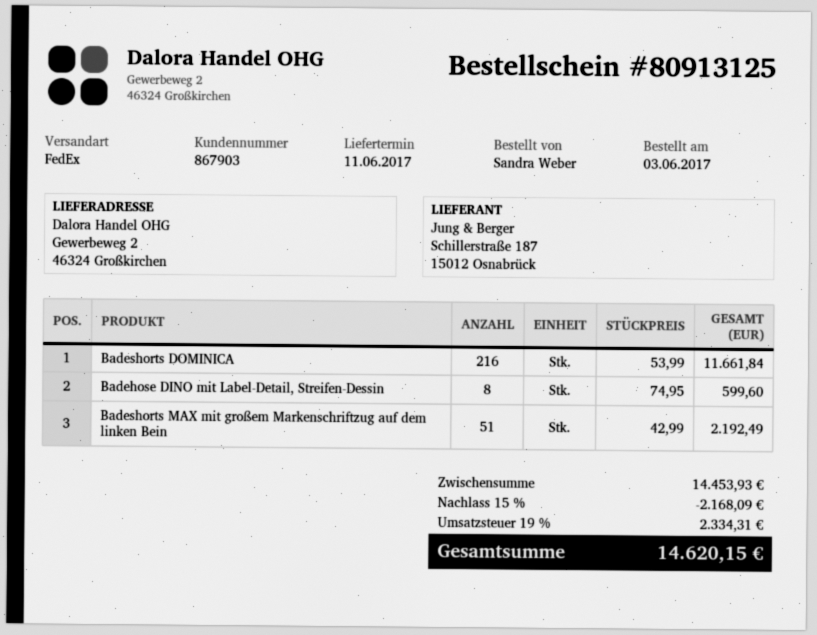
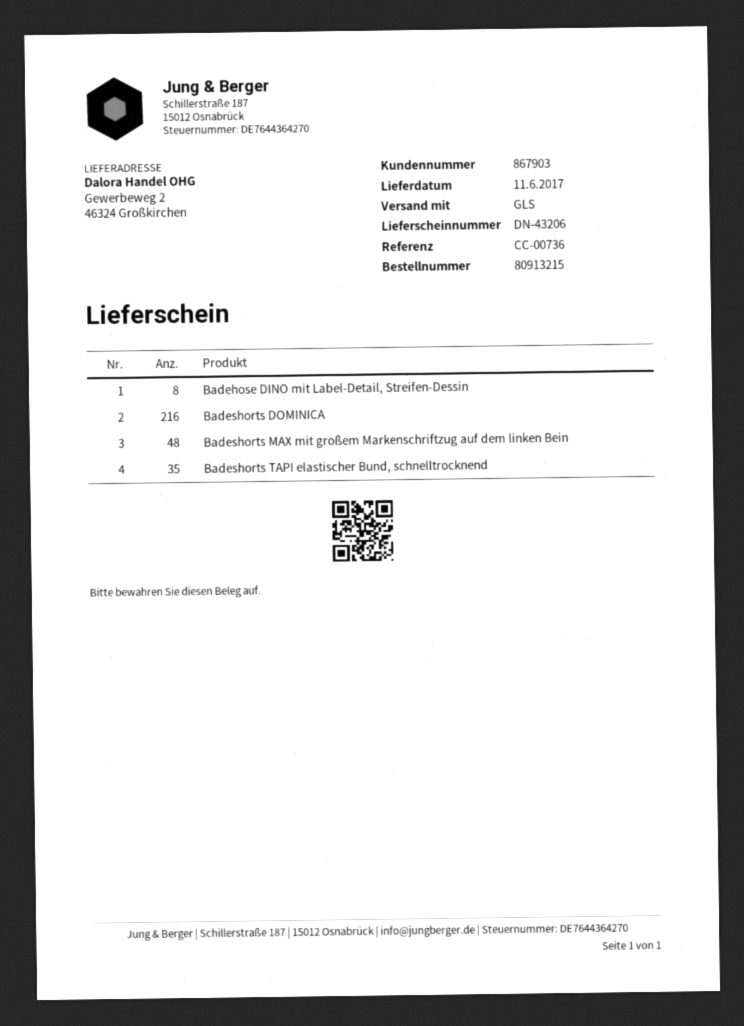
order number: 80913125 -> 80913215
shipping method: FedEx -> GLS
Badeshorts MAX mit großem Markenschriftzug auf dem linken Bein: 51 -> 48
Badeshorts TAPI elastischer Bund, schnelltrocknend: none -> 35

